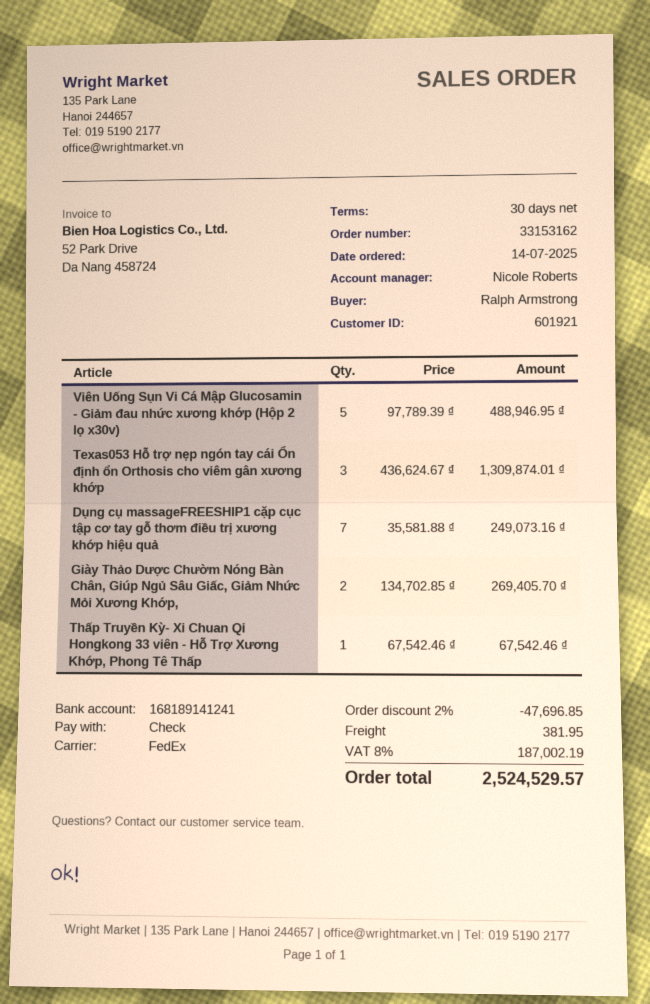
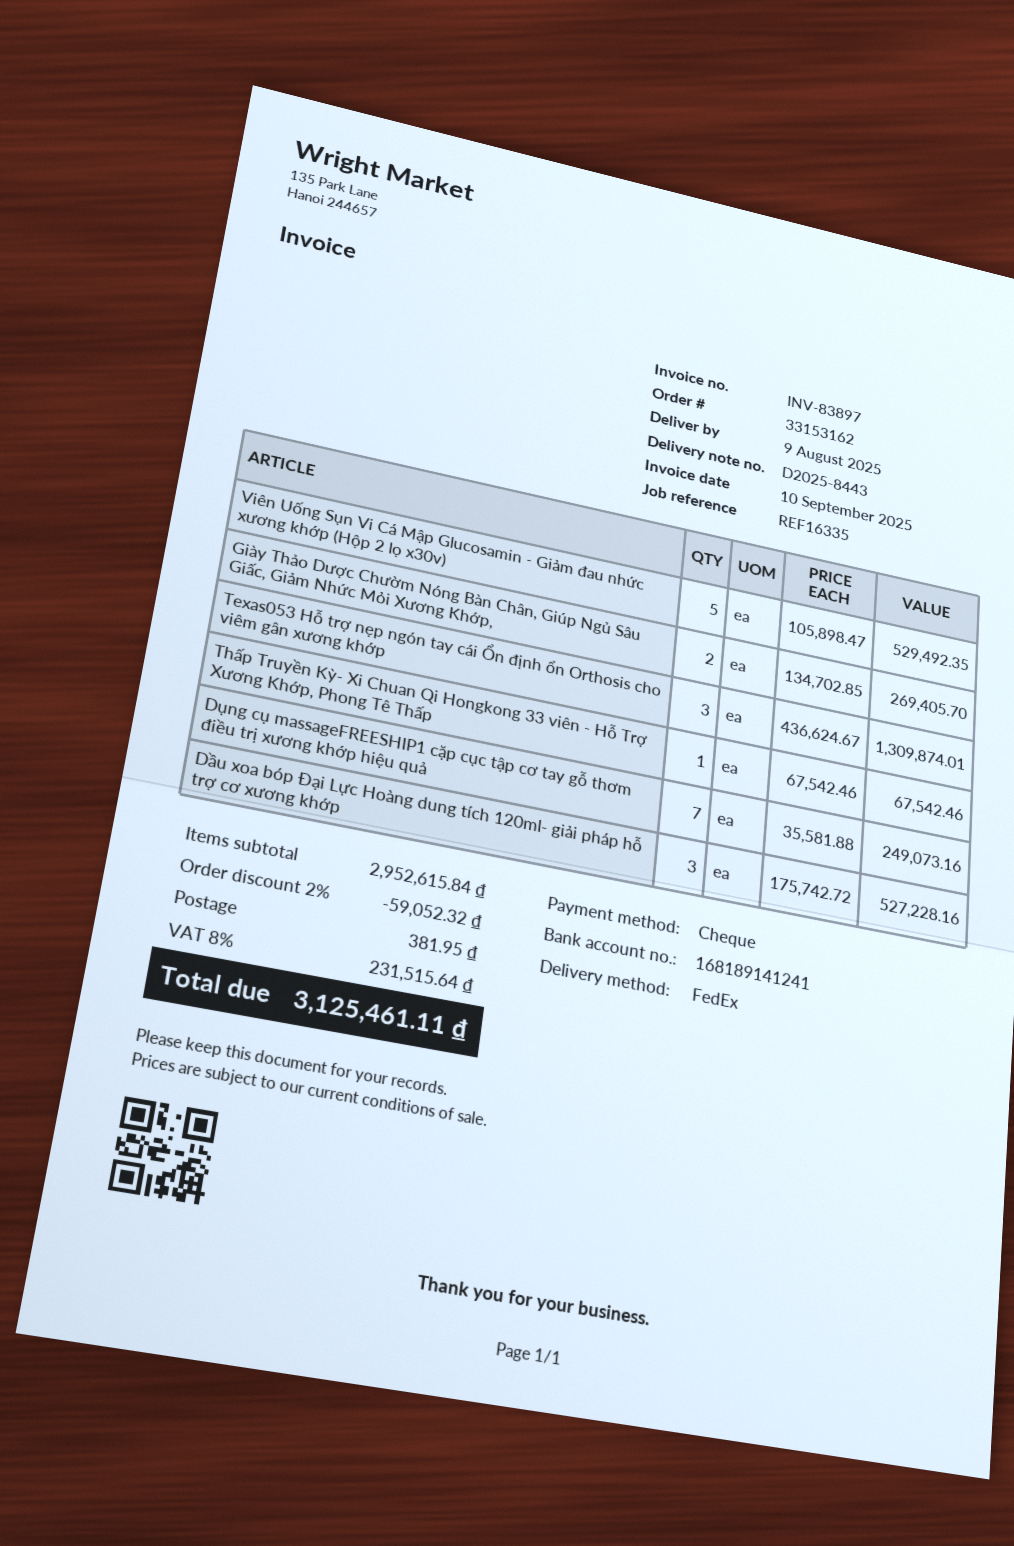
Viên Uống Sụn Vi Cá Mập Glucosamin - Giảm đau nhức xương khớp (Hộp 2 lọ x30v): 5 x 97789.39 = 488946.95 -> 5 x 105898.47 = 529492.35
Dầu xoa bóp Đại Lực Hoàng dung tích 120ml- giải pháp hỗ trợ cơ xương khớp: none -> 3 x 175742.72 = 527228.16
discount: 2% = 47696.85 -> 2% = 59052.32
tax: 8% = 187002.19 -> 8% = 231515.64
total: 2524529.57 -> 3125461.11

